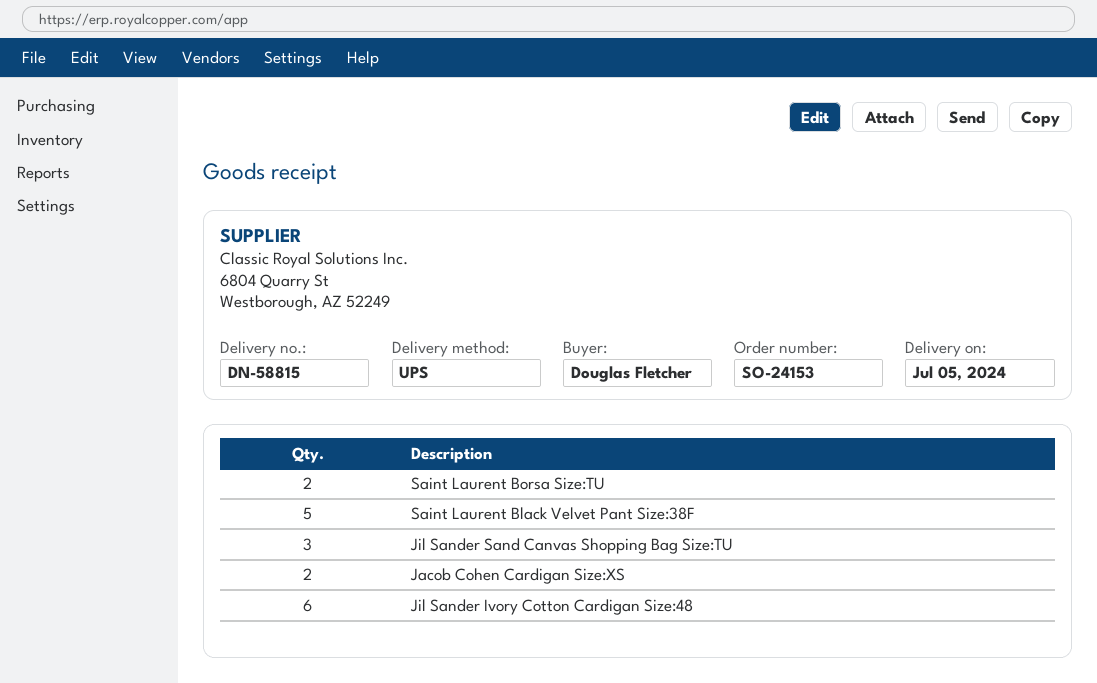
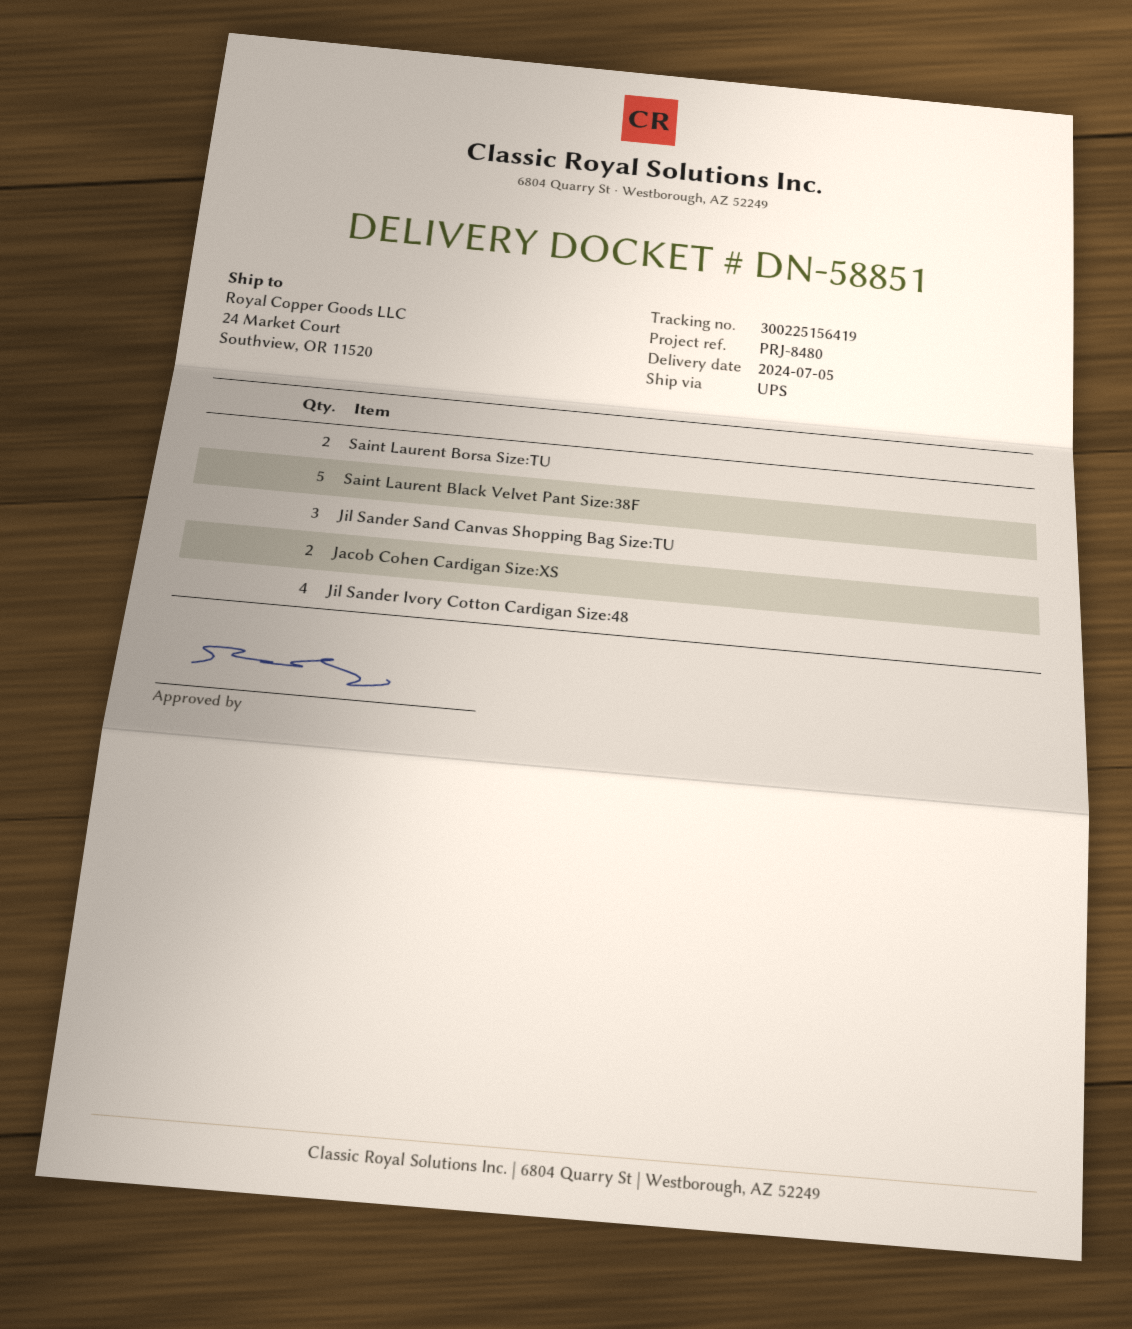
delivery note number: DN-58815 -> DN-58851
Jil Sander Ivory Cotton Cardigan Size:48: 6 -> 4

